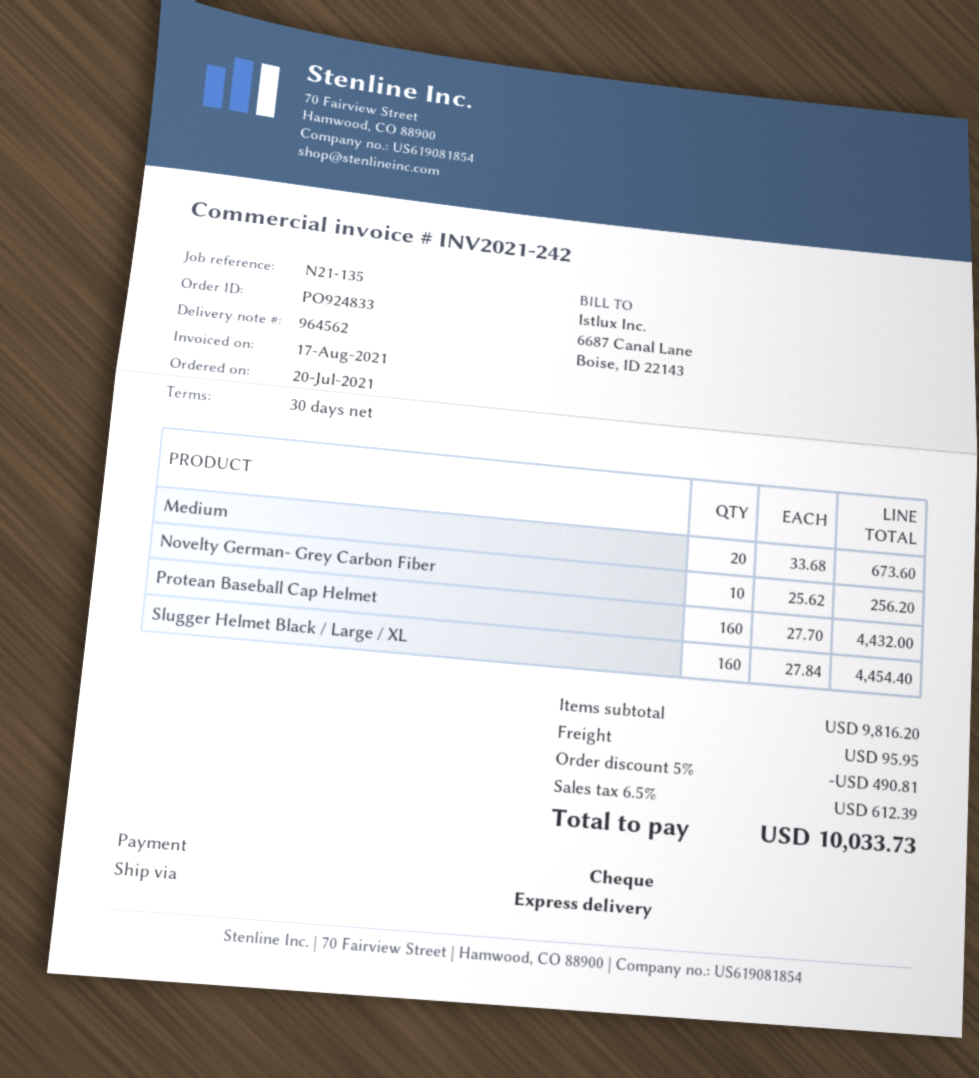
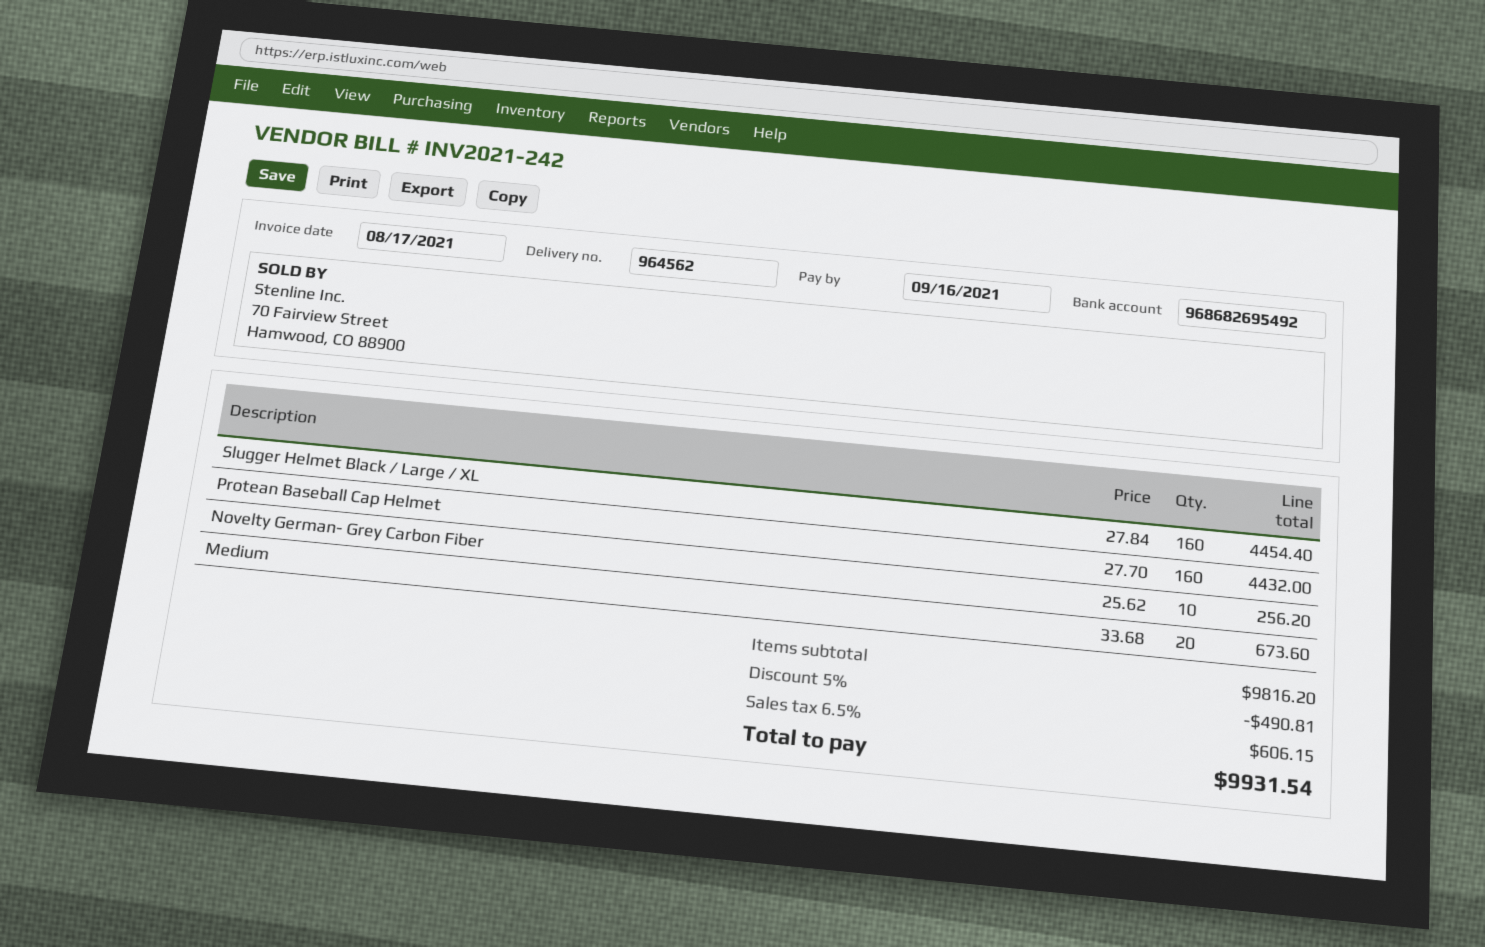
shipping: 95.95 -> none
tax: 6.5% = 612.39 -> 6.5% = 606.15
total: 10033.73 -> 9931.54

